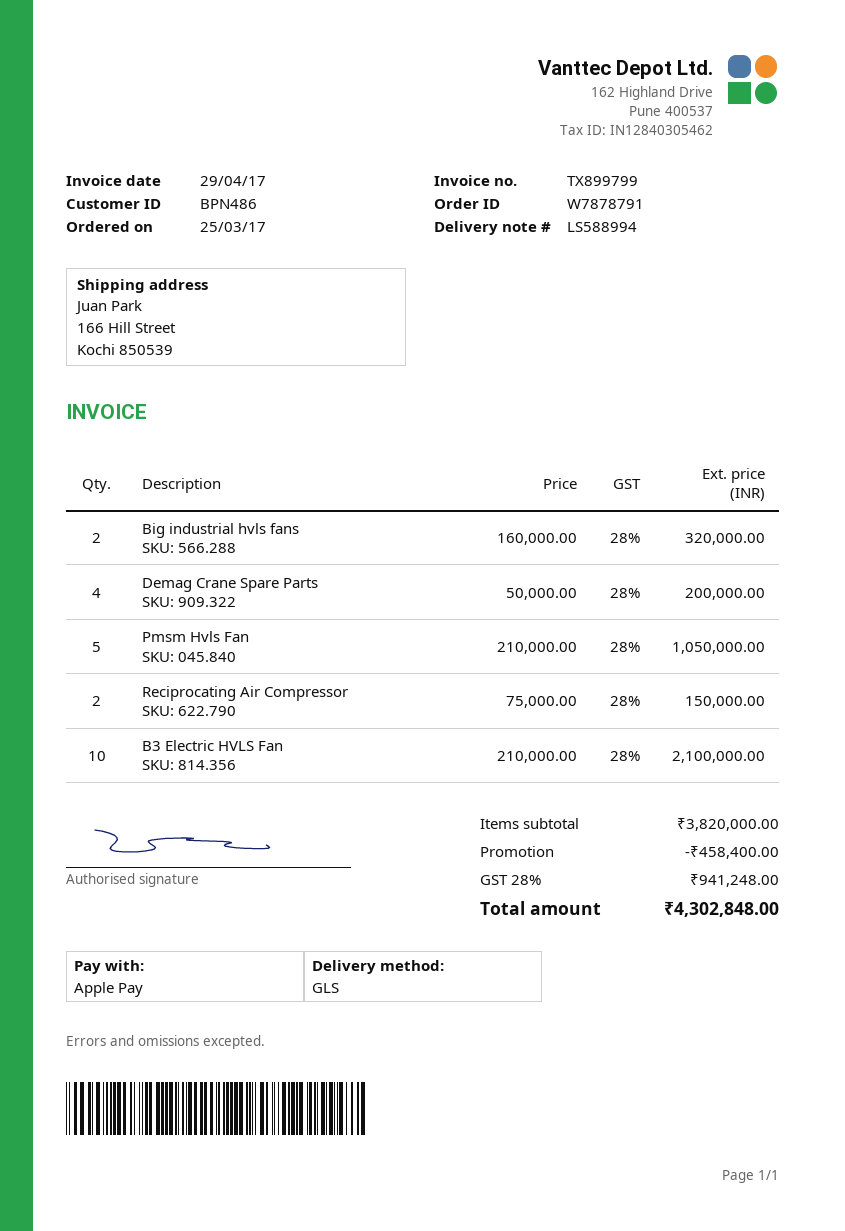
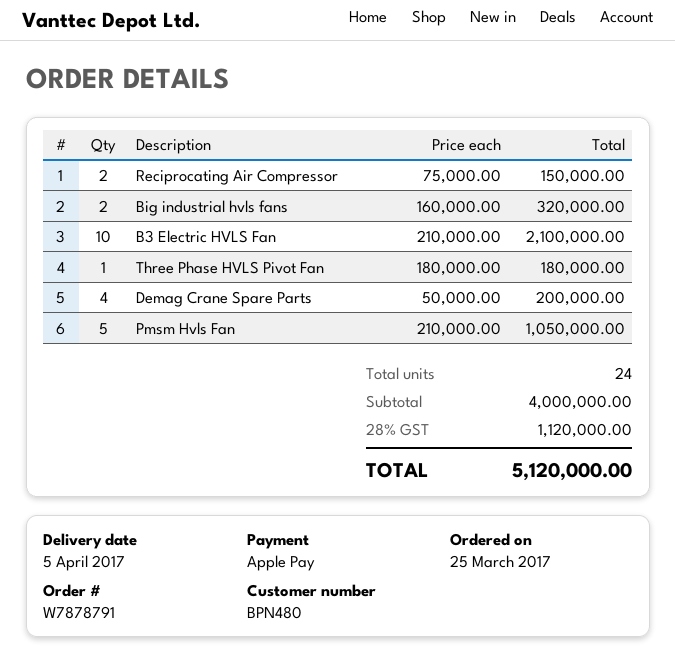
customer number: BPN486 -> BPN480
Three Phase HVLS Pivot Fan: none -> 1 x 180000.00 = 180000.00
subtotal: 3820000.00 -> 4000000.00
discount: 458400.00 -> none
tax: 28% = 941248.00 -> 28% = 1120000.00
total: 4302848.00 -> 5120000.00

